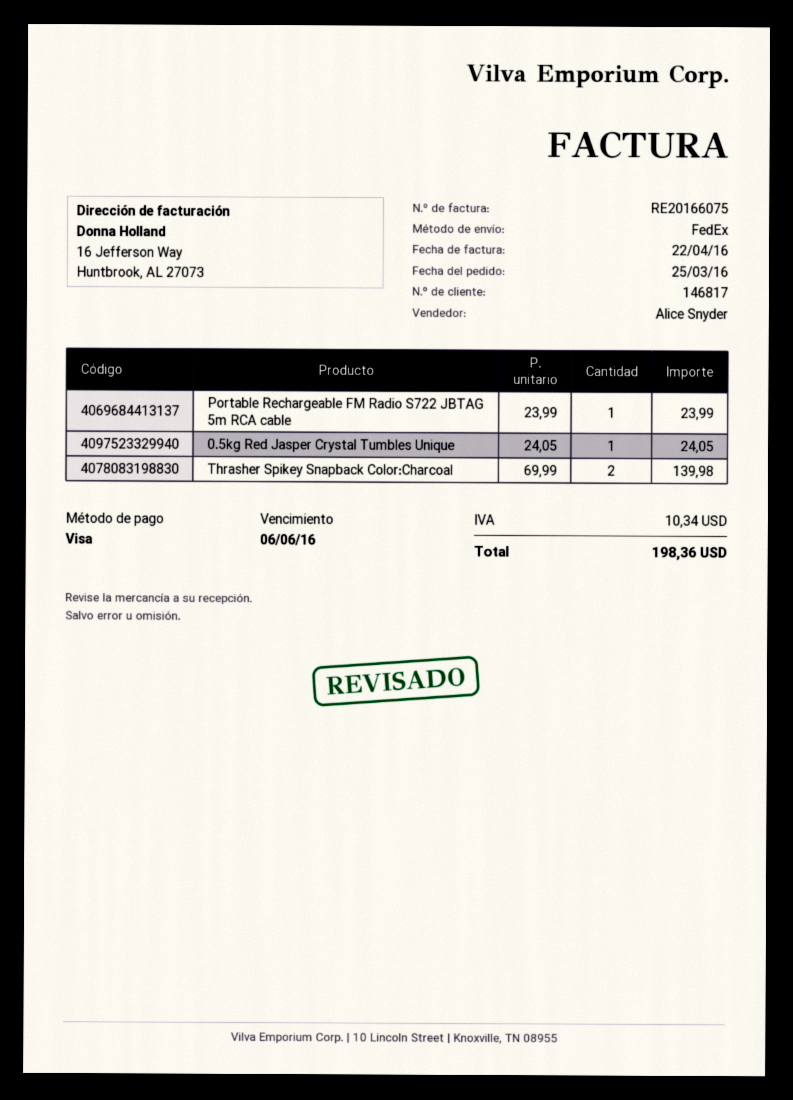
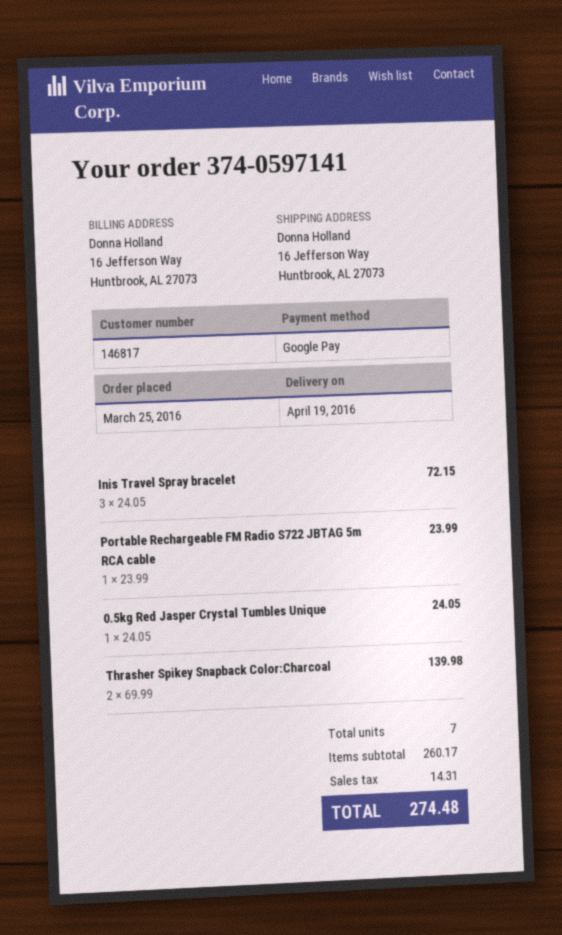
payment method: Visa -> Google Pay
Inis Travel Spray bracelet: none -> 3 x 24.05 = 72.15
tax: 10.34 -> 14.31
total: 198.36 -> 274.48

